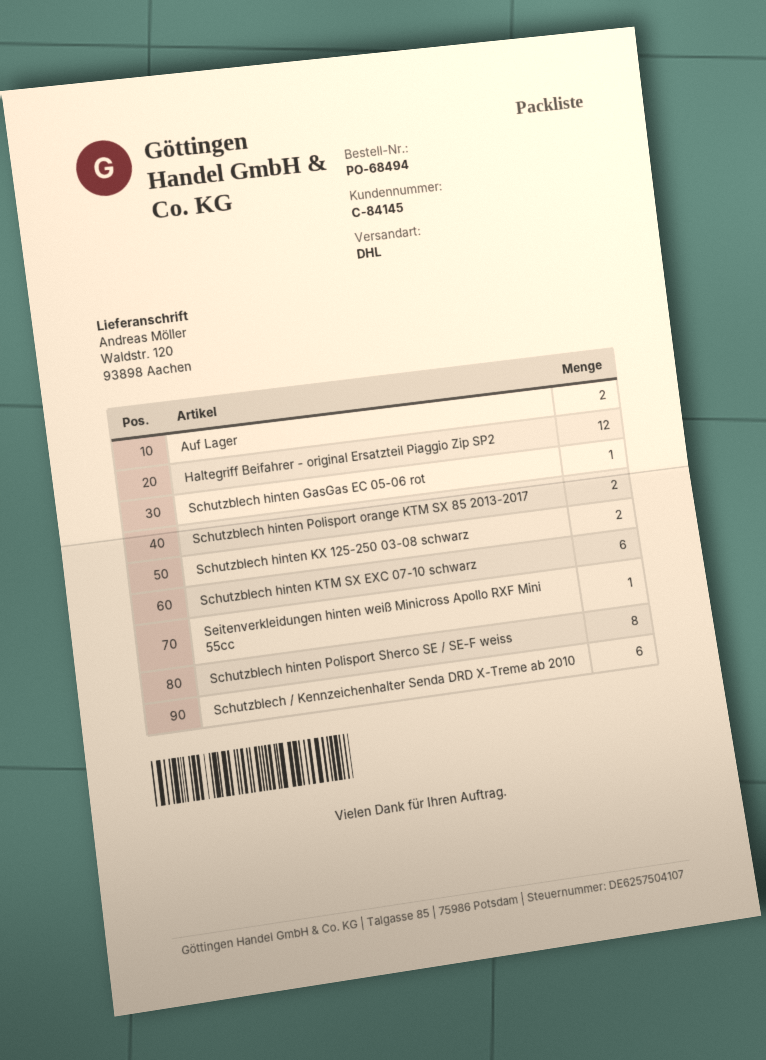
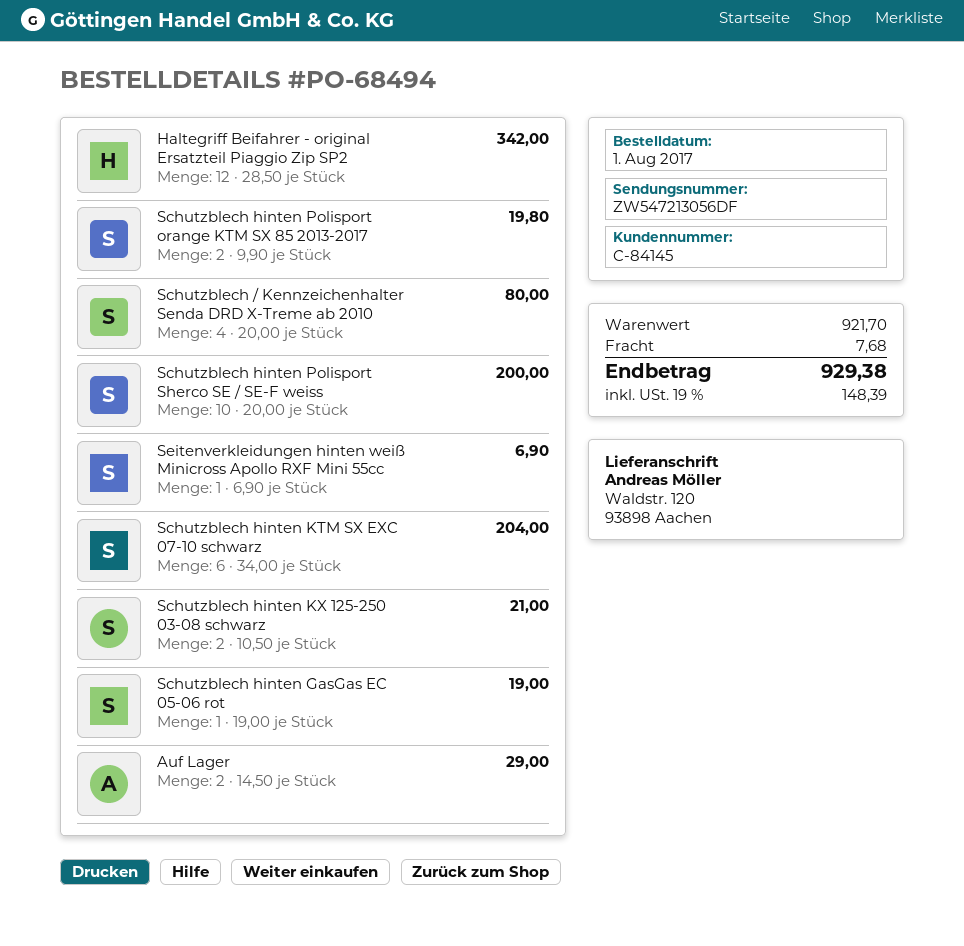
Schutzblech hinten Polisport Sherco SE / SE-F weiss: 8 -> 10
Schutzblech / Kennzeichenhalter Senda DRD X-Treme ab 2010: 6 -> 4

